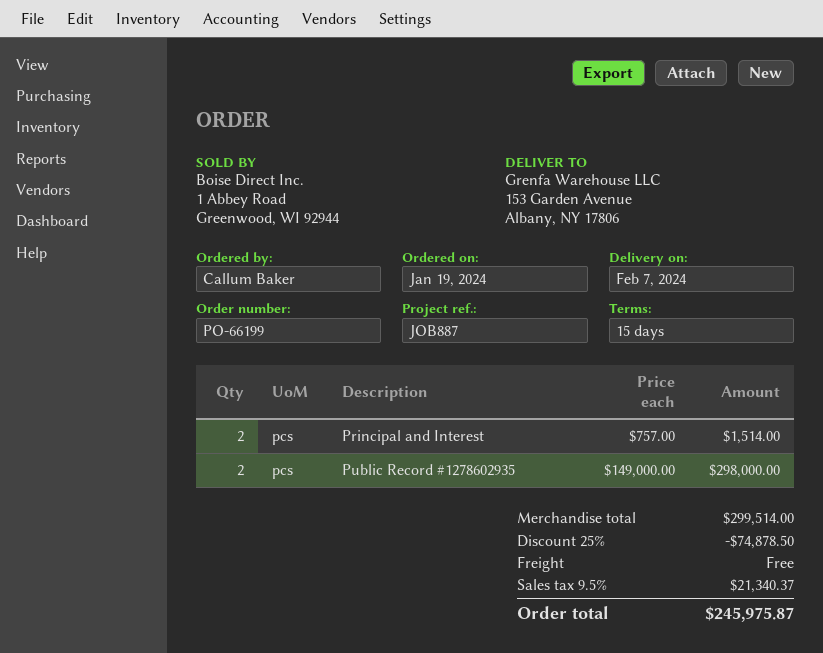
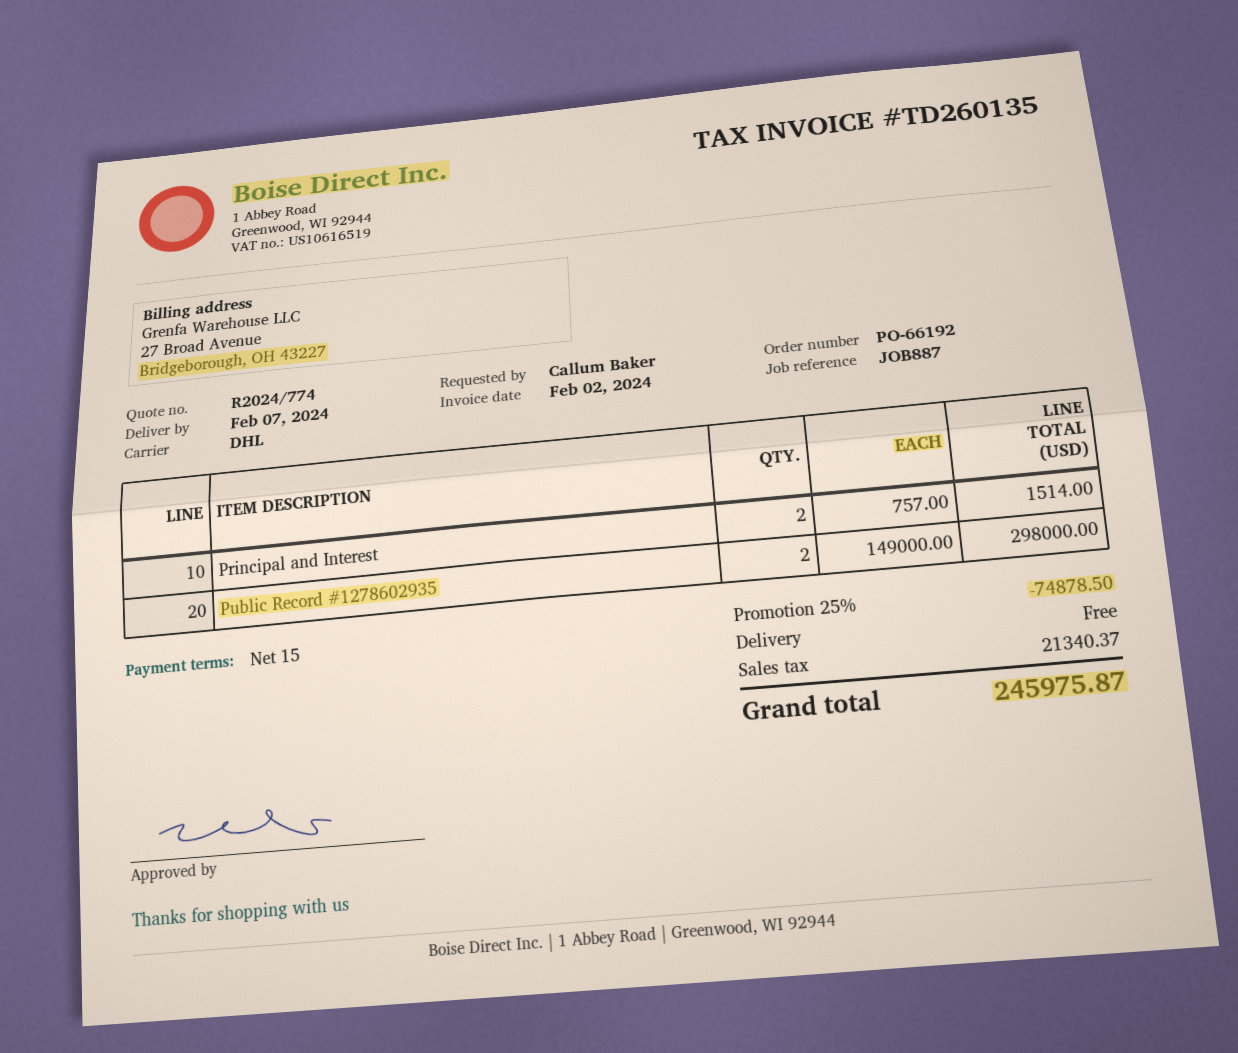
order number: PO-66199 -> PO-66192

